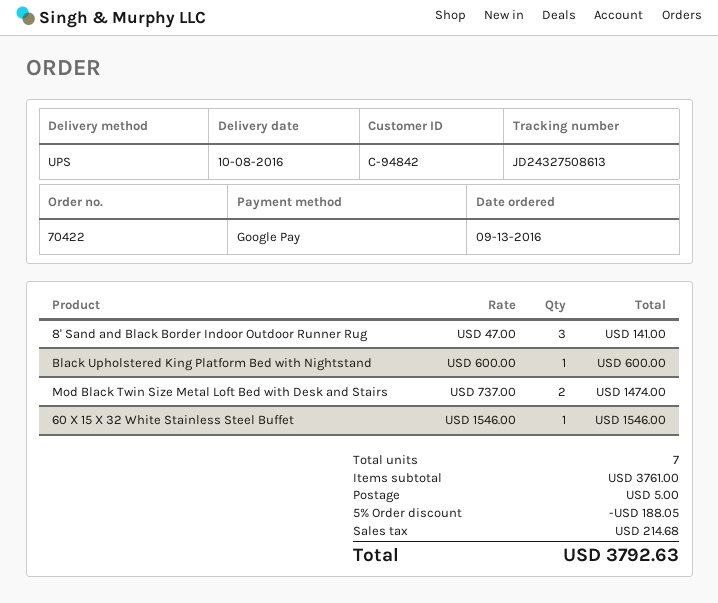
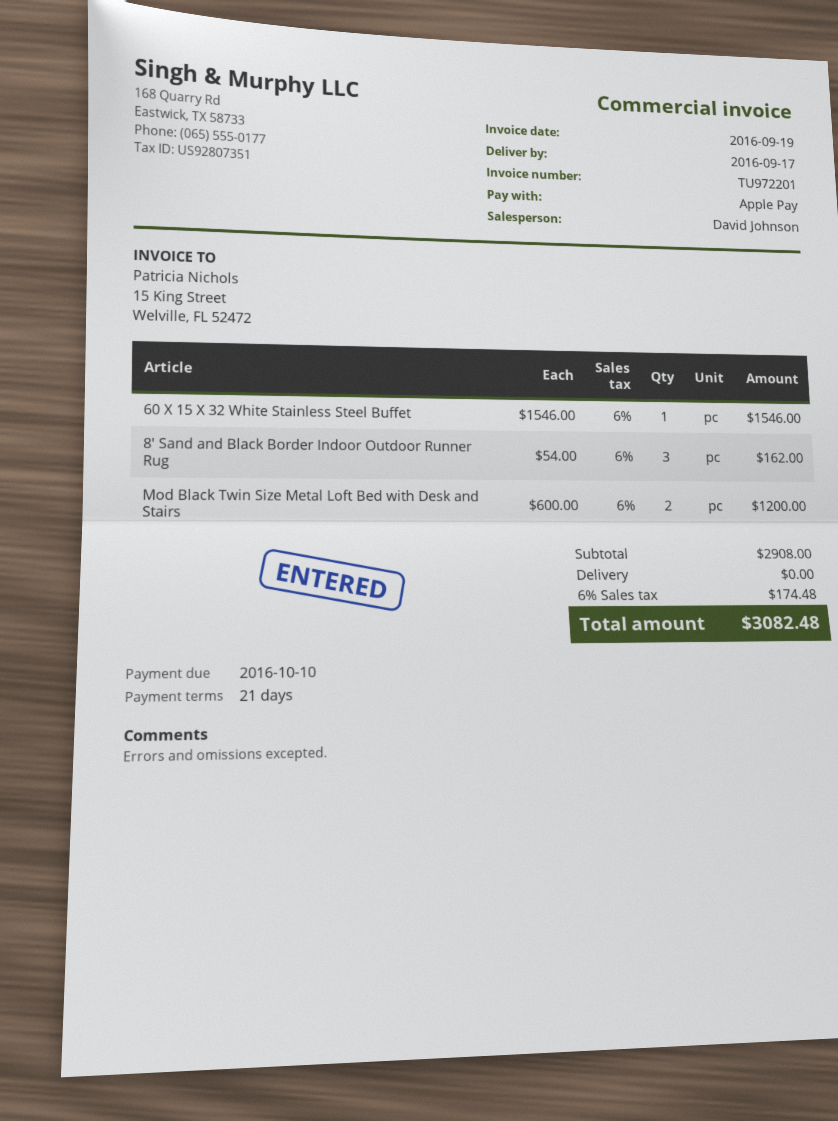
delivery date: 2016-10-08 -> 2016-09-17
payment method: Google Pay -> Apple Pay
8' Sand and Black Border Indoor Outdoor Runner Rug: 3 x 47.00 = 141.00 -> 3 x 54.00 = 162.00
Black Upholstered King Platform Bed with Nightstand: 1 x 600.00 = 600.00 -> none
Mod Black Twin Size Metal Loft Bed with Desk and Stairs: 2 x 737.00 = 1474.00 -> 2 x 600.00 = 1200.00
subtotal: 3761.00 -> 2908.00
discount: 5% = 188.05 -> none
shipping: 5.00 -> 0.00
tax: 214.68 -> 174.48
total: 3792.63 -> 3082.48

